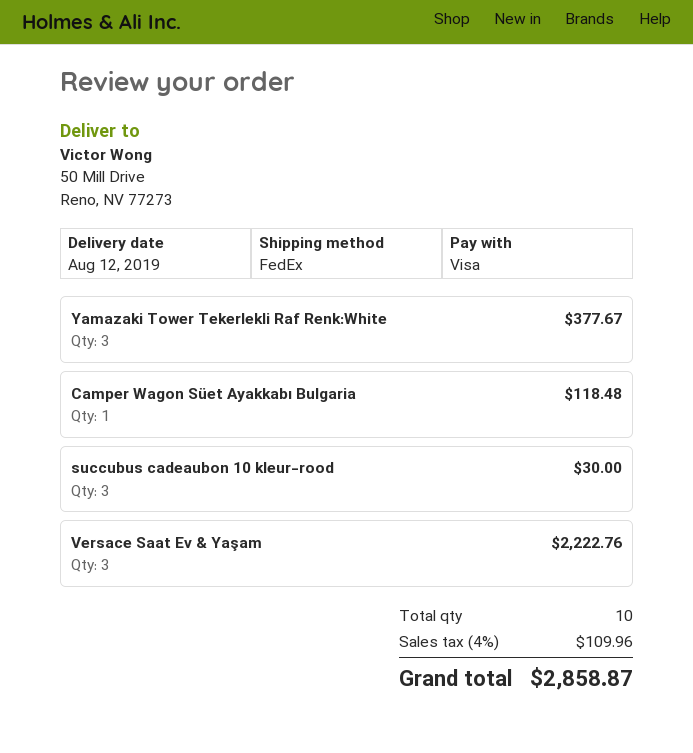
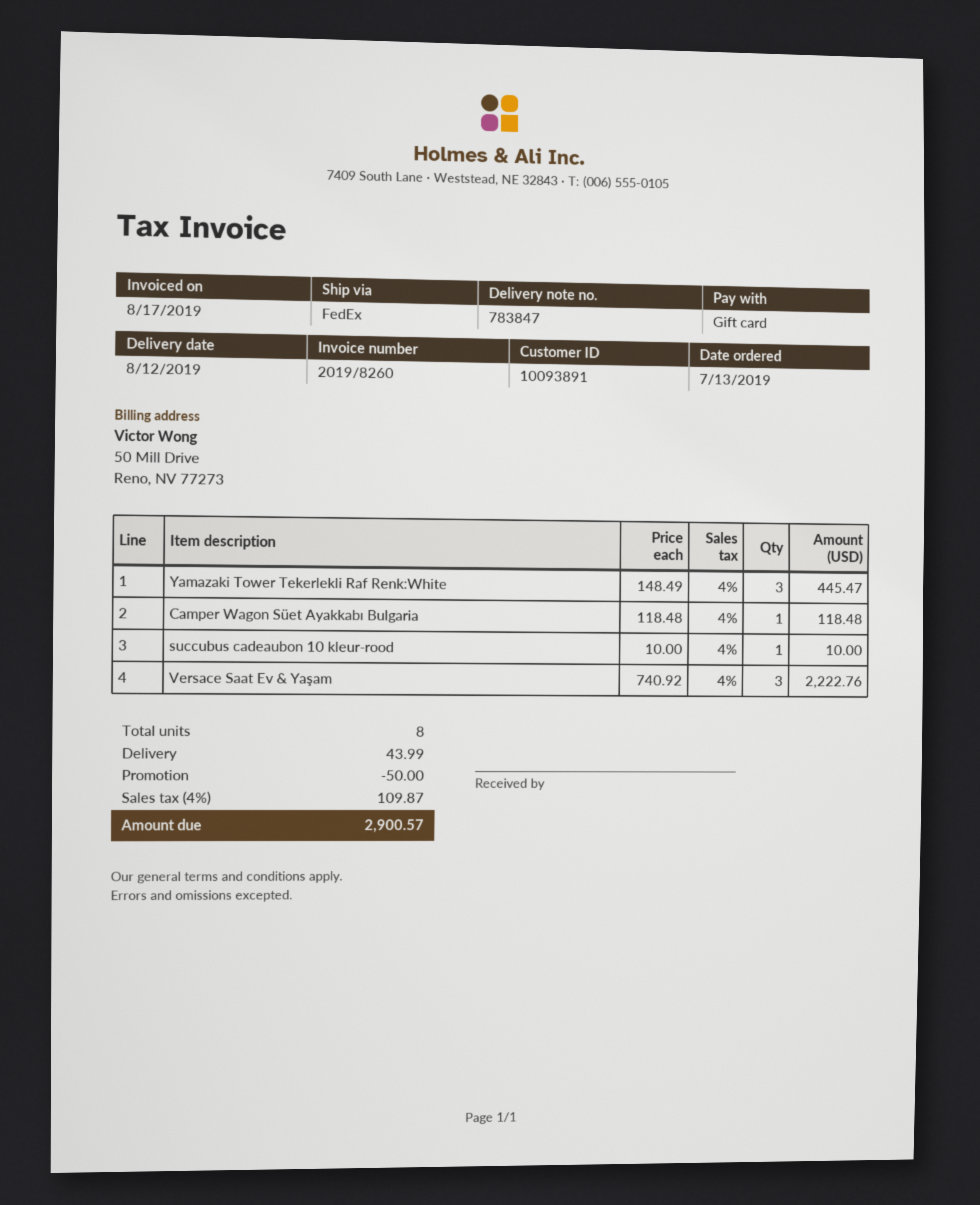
payment method: Visa -> gift card
Yamazaki Tower Tekerlekli Raf Renk:White: 3 for 377.67 -> 3 for 445.47
succubus cadeaubon 10 kleur-rood: 3 for 30.00 -> 1 for 10.00
total quantity: 10 -> 8
discount: none -> 50.00
shipping: none -> 43.99
tax: 4% = 109.96 -> 4% = 109.87
total: 2858.87 -> 2900.57

